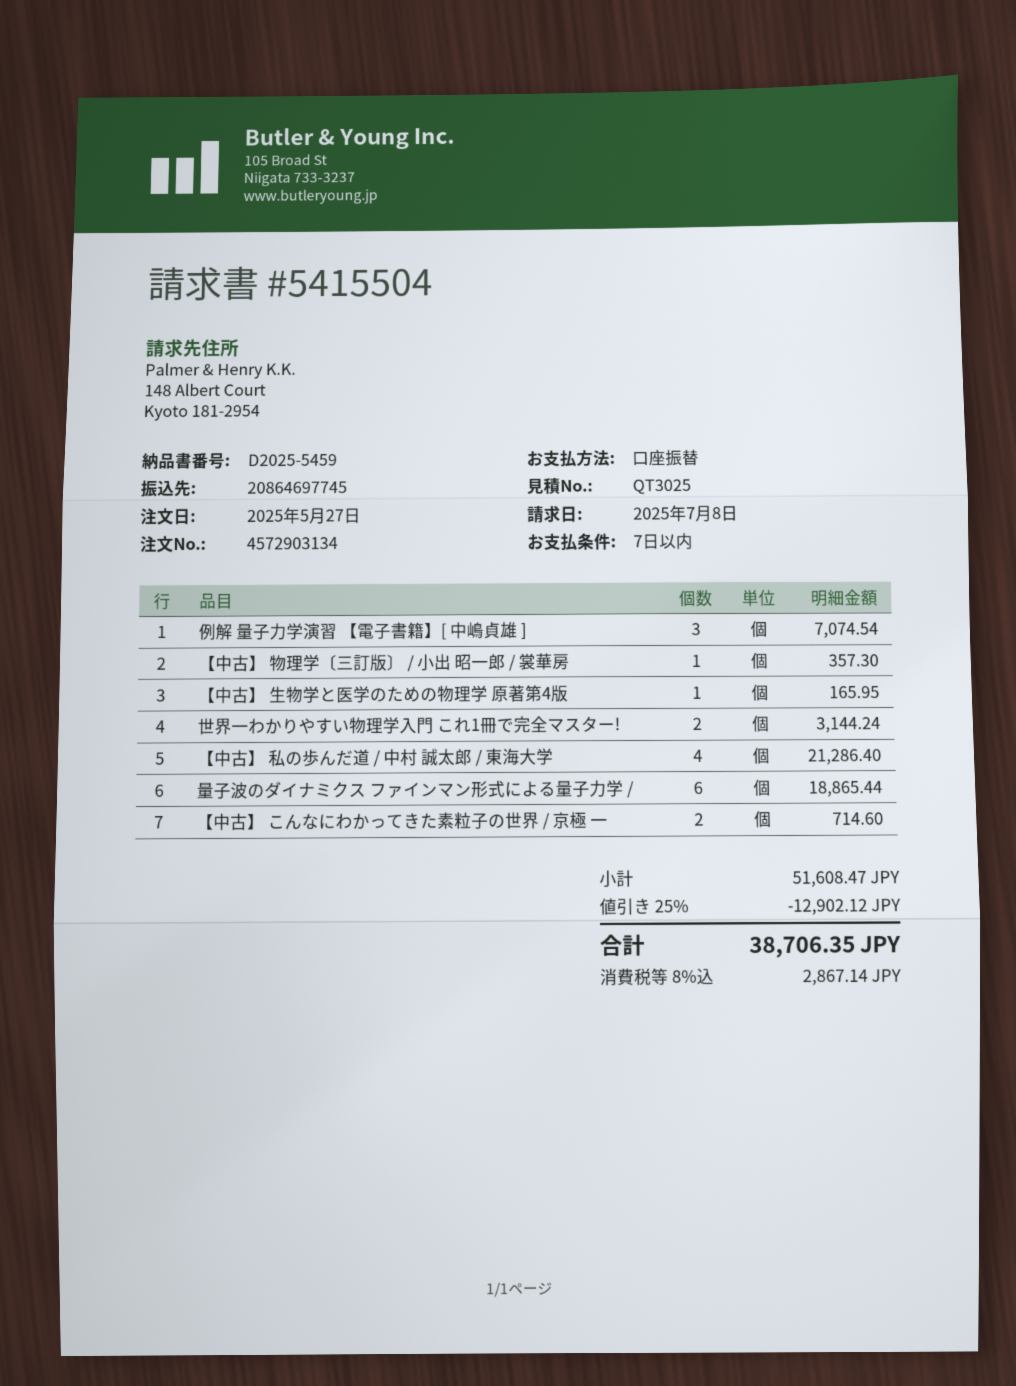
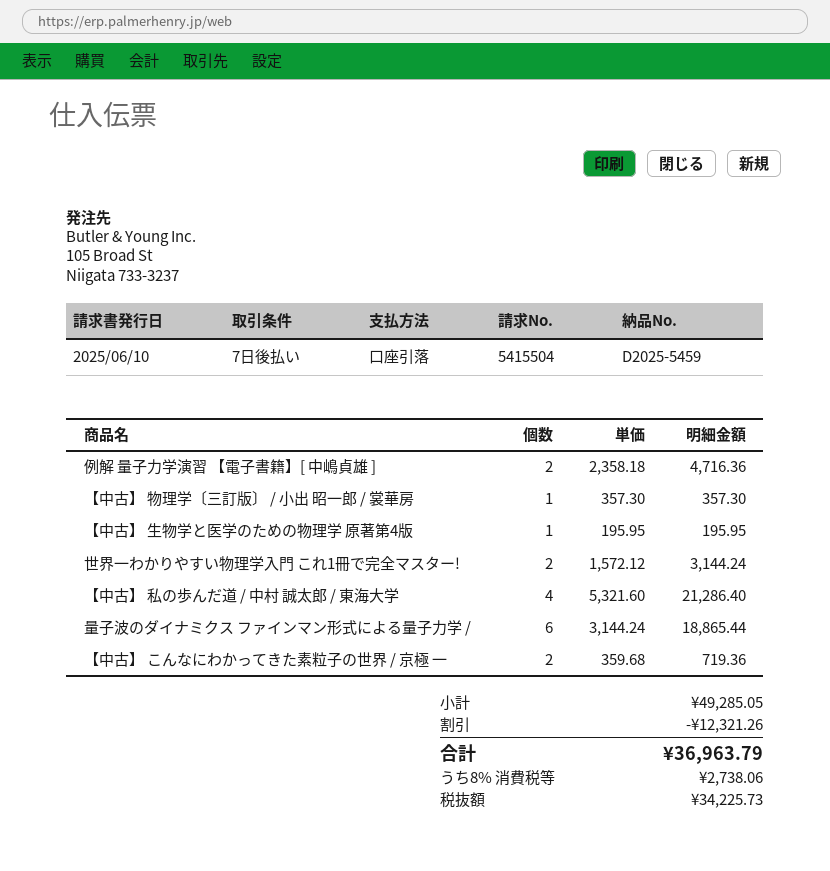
invoice date: 2025-07-08 -> 2025-06-10
例解 量子力学演習 【電子書籍】[ 中嶋貞雄 ]: 3 for 7074.54 -> 2 for 4716.36
【中古】 生物学と医学のための物理学 原著第4版: 1 for 165.95 -> 1 for 195.95
【中古】 こんなにわかってきた素粒子の世界 / 京極 一: 2 for 714.60 -> 2 for 719.36
subtotal: 51608.47 -> 49285.05
discount: 12902.12 -> 12321.26
tax: 8% = 2867.14 -> 8% = 2738.06
total: 38706.35 -> 36963.79

